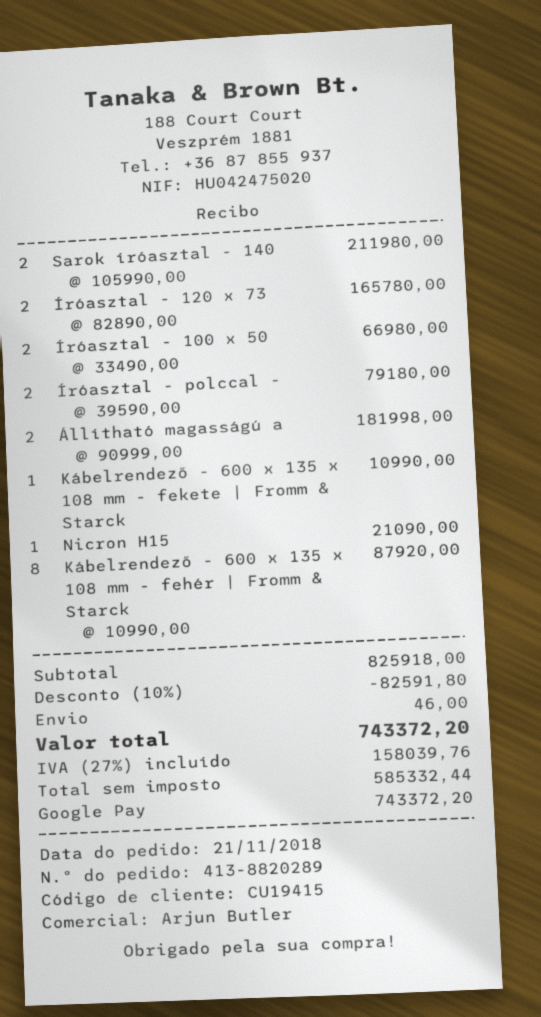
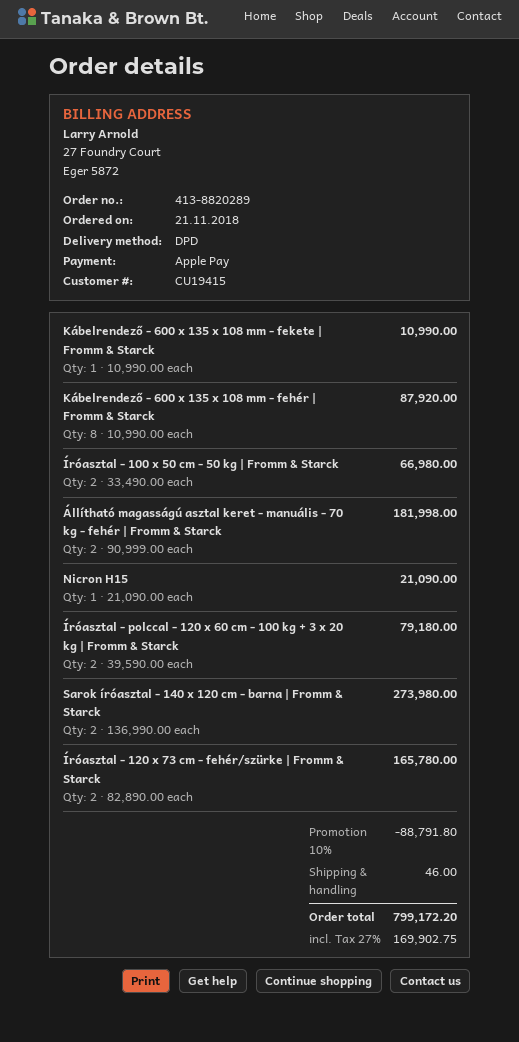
payment method: Google Pay -> Apple Pay
Sarok íróasztal - 140: 2 x 105990.00 = 211980.00 -> 2 x 136990.00 = 273980.00
discount: 10% = 82591.80 -> 10% = 88791.80
tax: 27% = 158039.76 -> 27% = 169902.75
total: 743372.20 -> 799172.20

